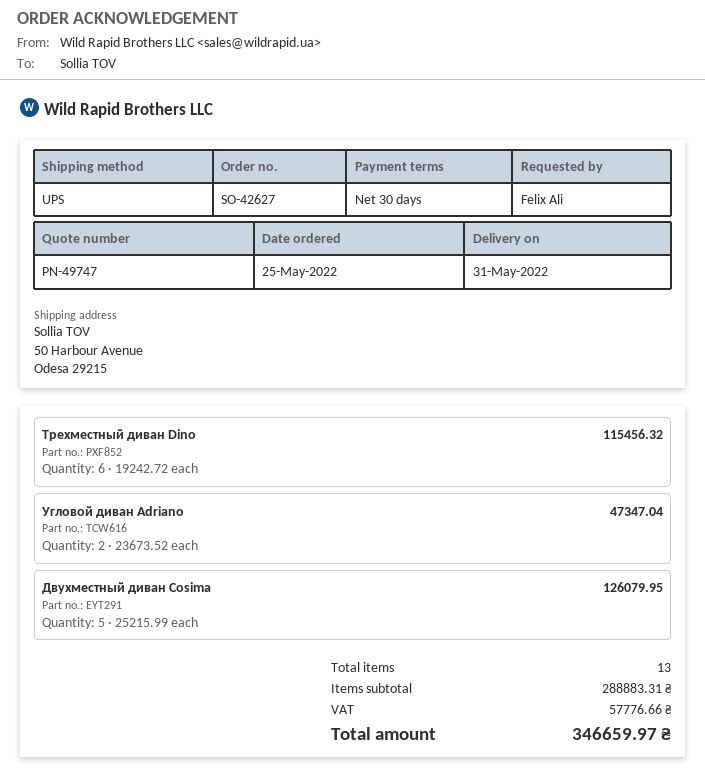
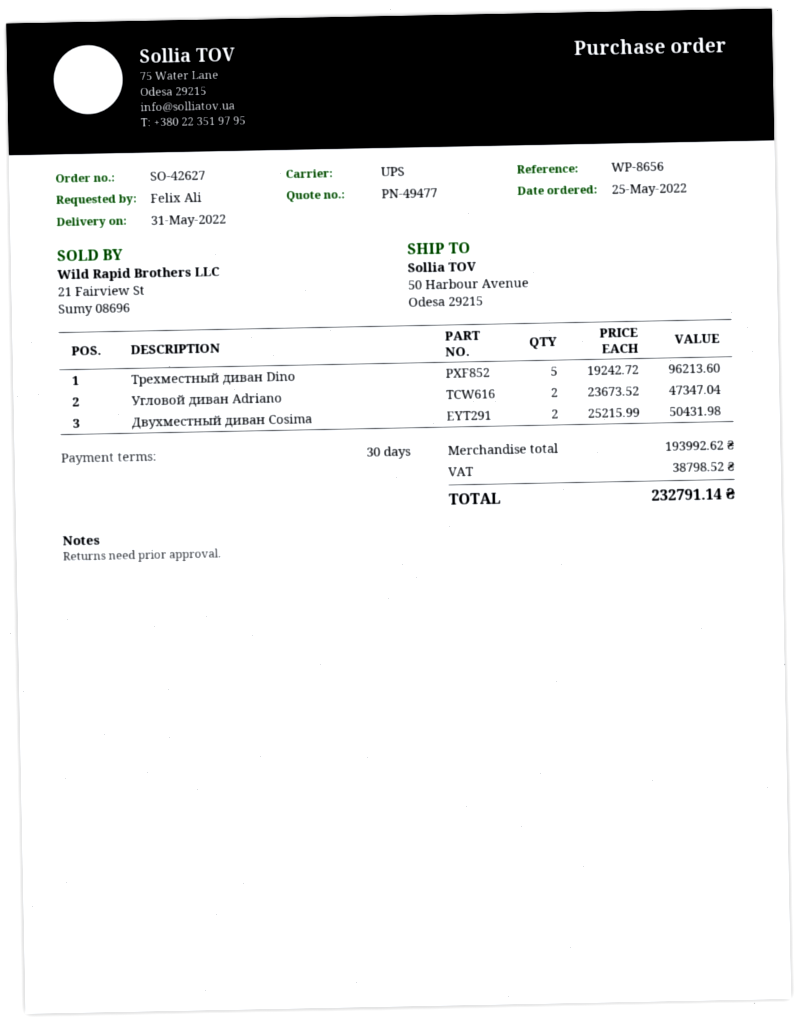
quote number: PN-49747 -> PN-49477
Трехместный диван Dino: 6 x 19242.72 = 115456.32 -> 5 x 19242.72 = 96213.60
Двухместный диван Cosima: 5 x 25215.99 = 126079.95 -> 2 x 25215.99 = 50431.98
subtotal: 288883.31 -> 193992.62
tax: 57776.66 -> 38798.52
total: 346659.97 -> 232791.14

